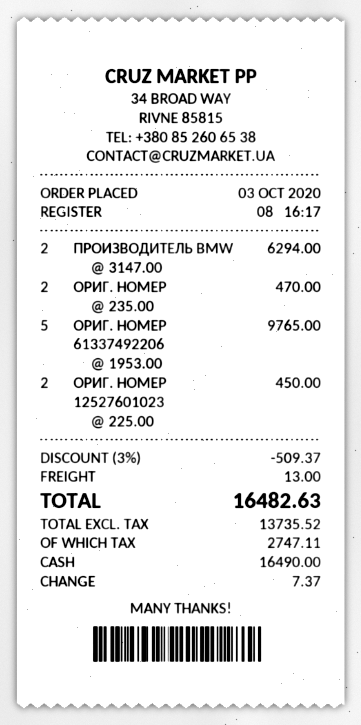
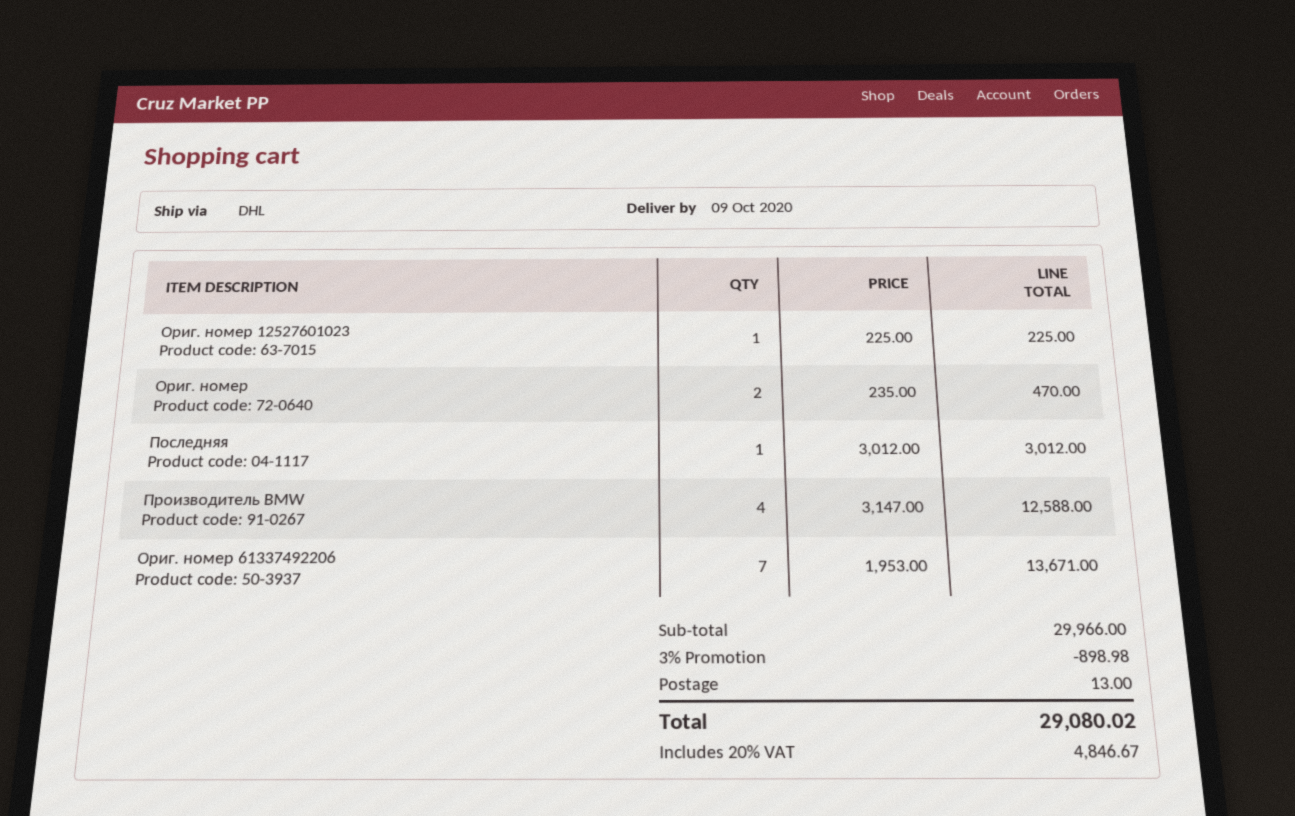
ПРОИЗВОДИТЕЛЬ BMW: 2 x 3147.00 = 6294.00 -> 4 x 3147.00 = 12588.00
ОРИГ. НОМЕР 61337492206: 5 x 1953.00 = 9765.00 -> 7 x 1953.00 = 13671.00
ОРИГ. НОМЕР 12527601023: 2 x 225.00 = 450.00 -> 1 x 225.00 = 225.00
Последняя: none -> 1 x 3012.00 = 3012.00
discount: 3% = 509.37 -> 3% = 898.98
tax: 2747.11 -> 4846.67
total: 16482.63 -> 29080.02

